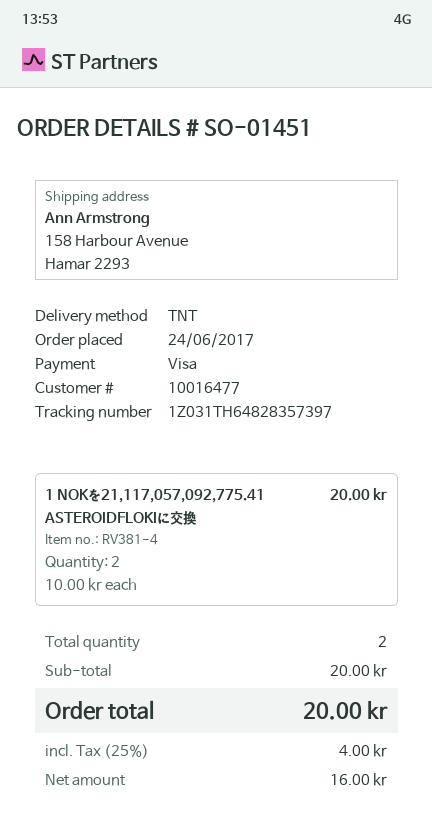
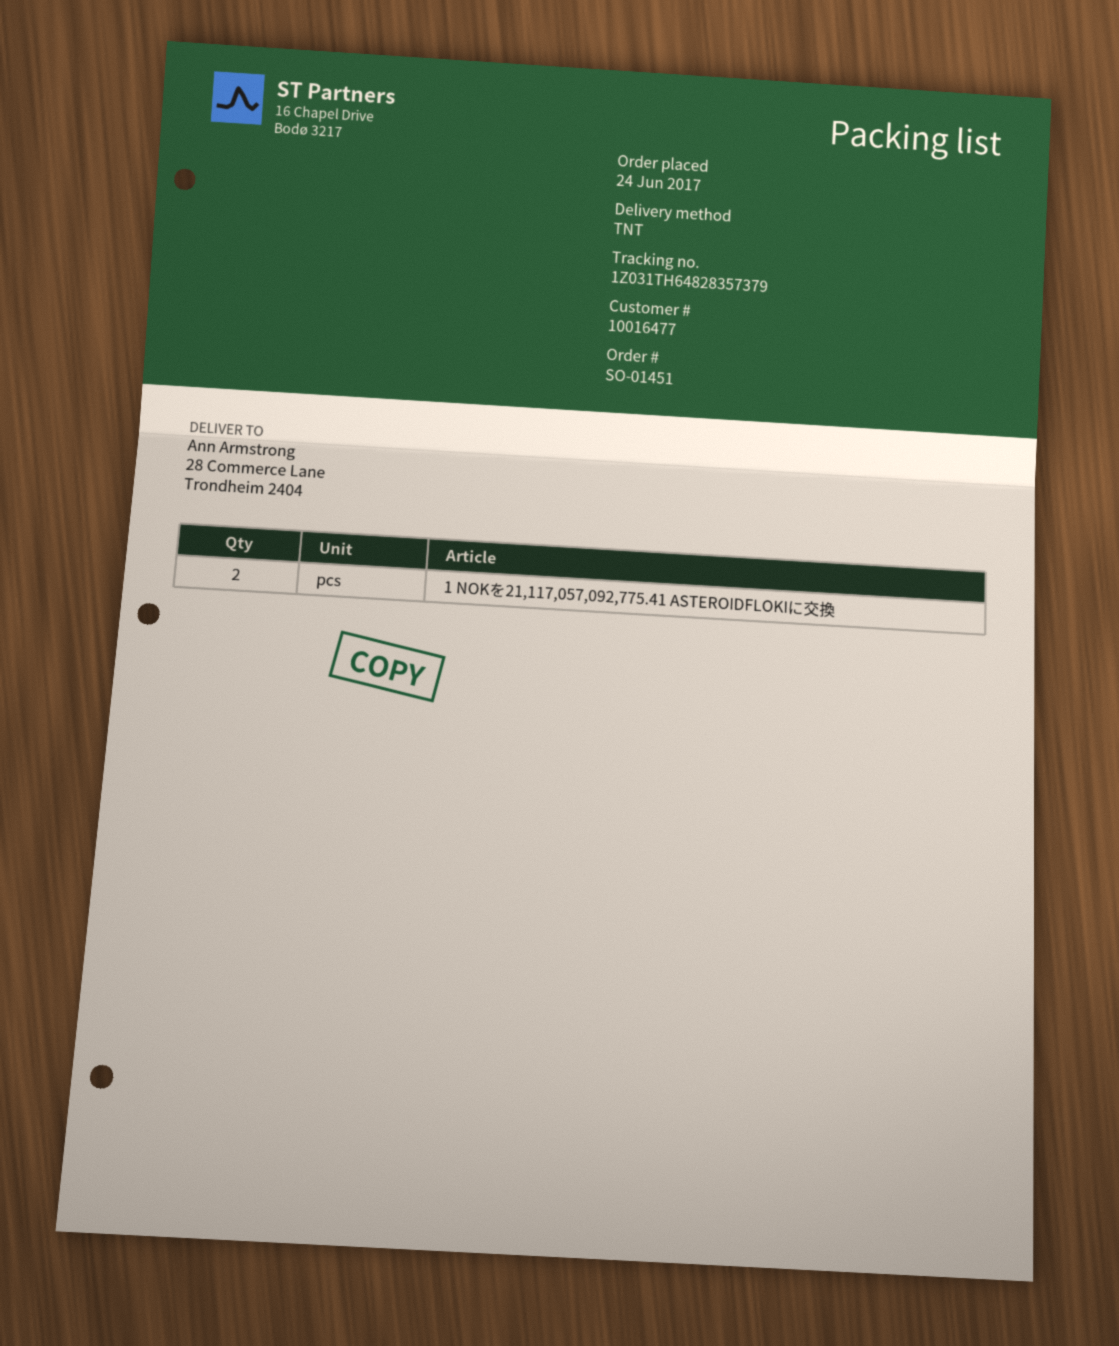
tracking number: 1Z031TH64828357397 -> 1Z031TH64828357379
ship to: 158 Harbour Avenue, Hamar 2293 -> 28 Commerce Lane, Trondheim 2404

